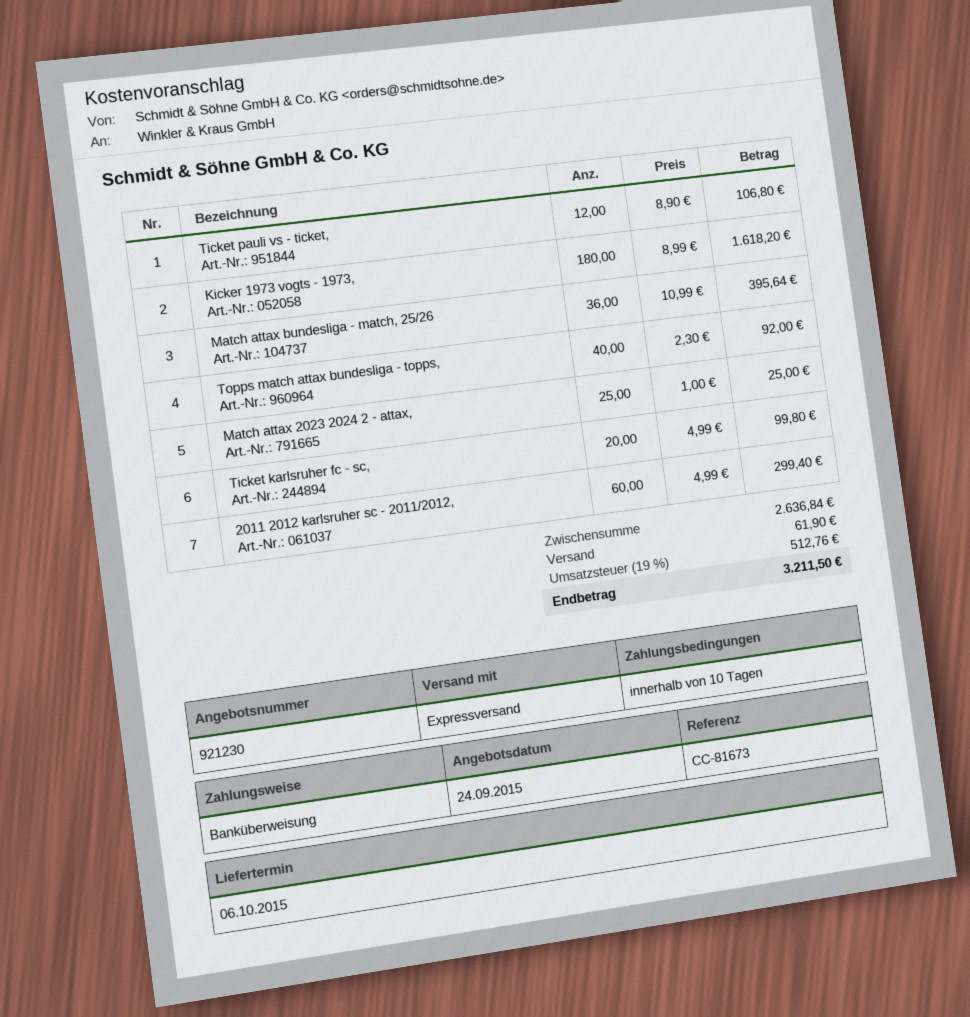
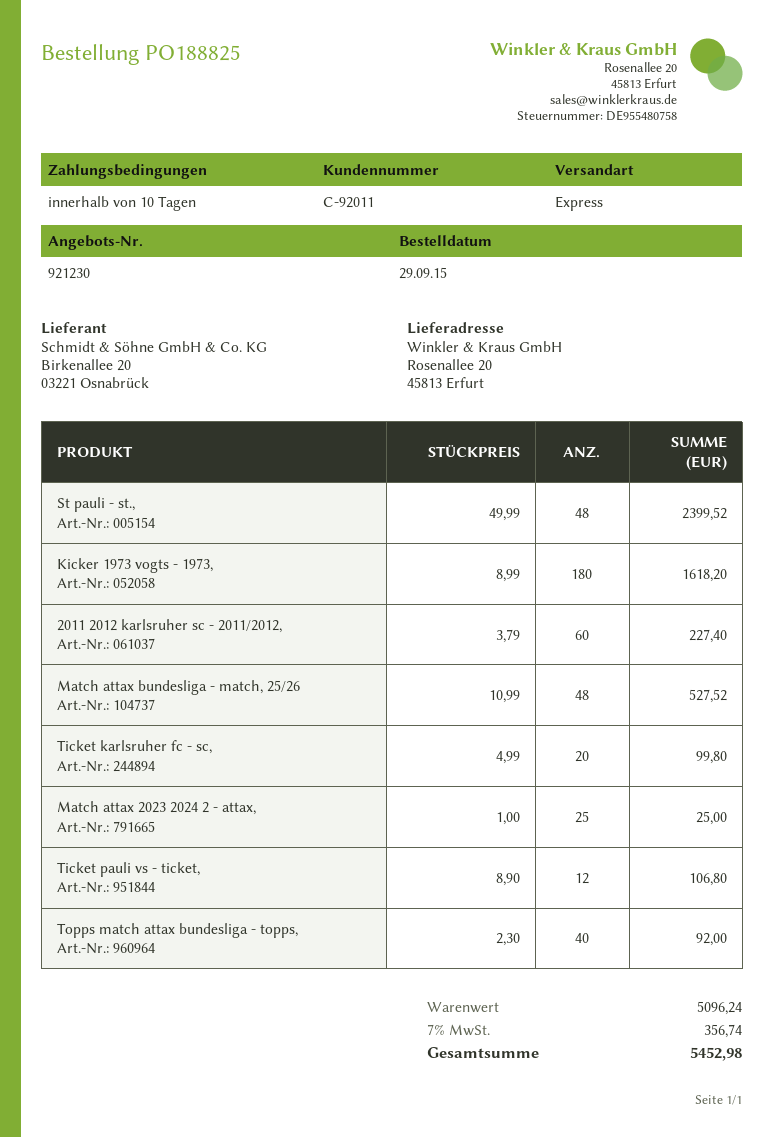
Match attax bundesliga - match, 25/26: 36 x 10.99 = 395.64 -> 48 x 10.99 = 527.52
2011 2012 karlsruher sc - 2011/2012,: 60 x 4.99 = 299.40 -> 60 x 3.79 = 227.40
St pauli - st.,: none -> 48 x 49.99 = 2399.52
subtotal: 2636.84 -> 5096.24
shipping: 61.90 -> none
tax: 19% = 512.76 -> 7% = 356.74
total: 3211.50 -> 5452.98

